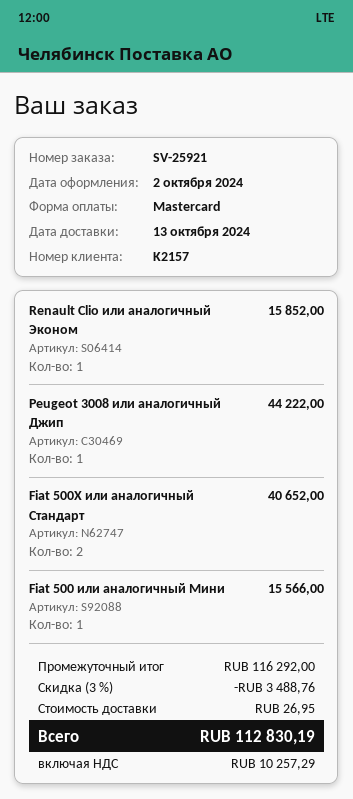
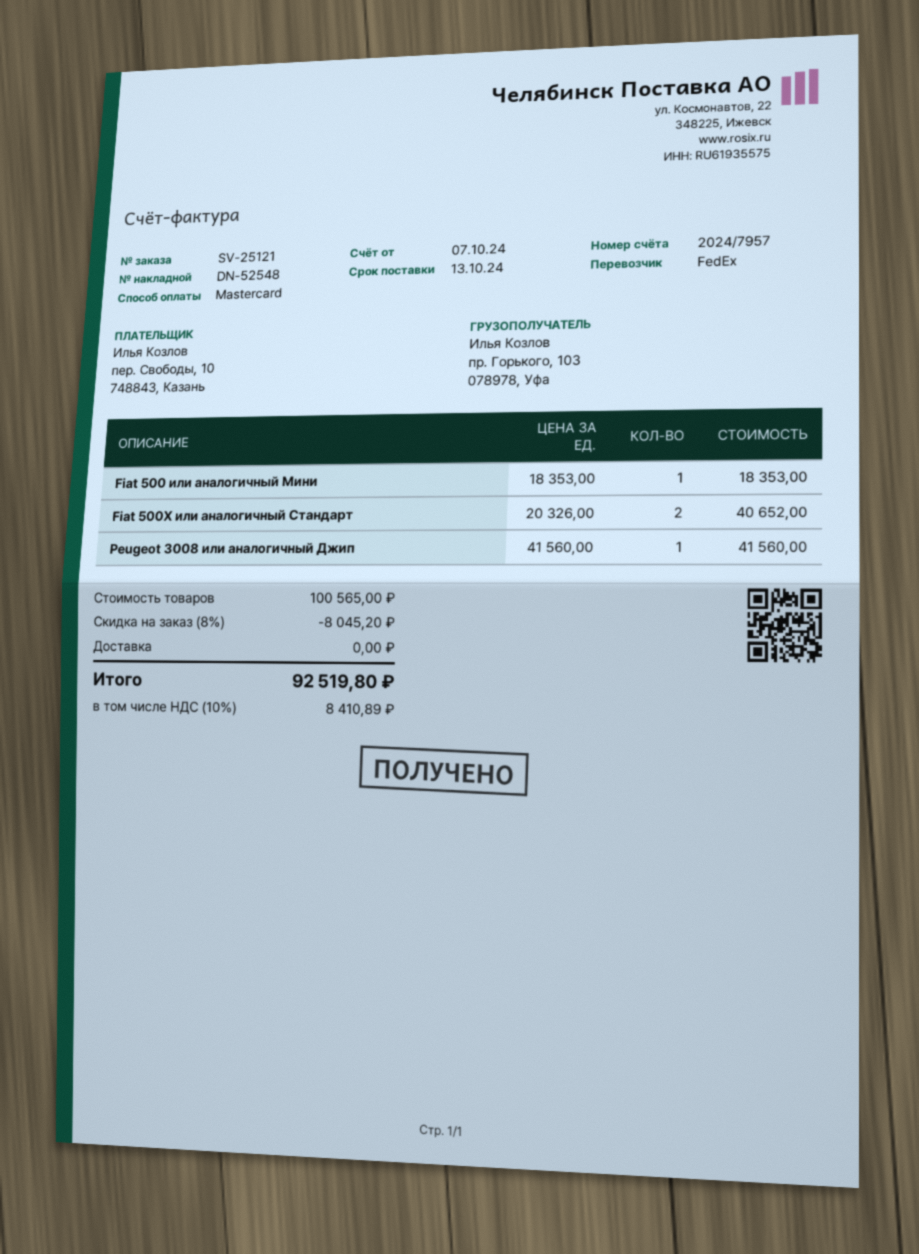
order number: SV-25921 -> SV-25121
Renault Clio или аналогичный Эконом: 1 for 15852.00 -> none
Peugeot 3008 или аналогичный Джип: 1 for 44222.00 -> 1 for 41560.00
Fiat 500 или аналогичный Мини: 1 for 15566.00 -> 1 for 18353.00
subtotal: 116292.00 -> 100565.00
discount: 3% = 3488.76 -> 8% = 8045.20
shipping: 26.95 -> 0.00
tax: 10257.29 -> 8410.89
total: 112830.19 -> 92519.80

